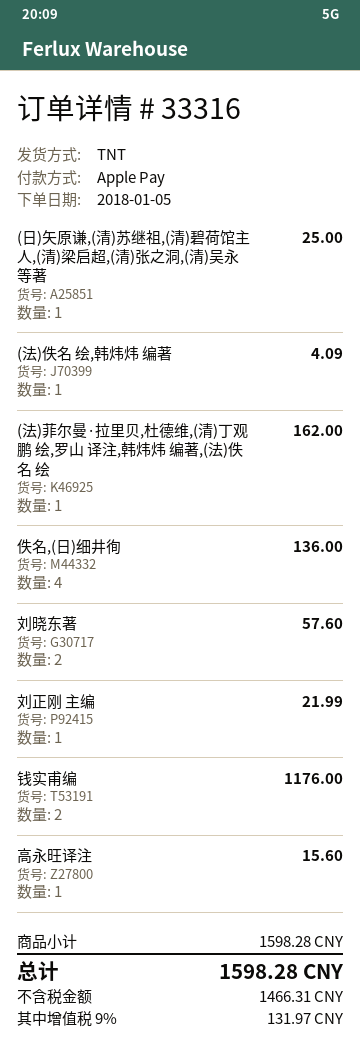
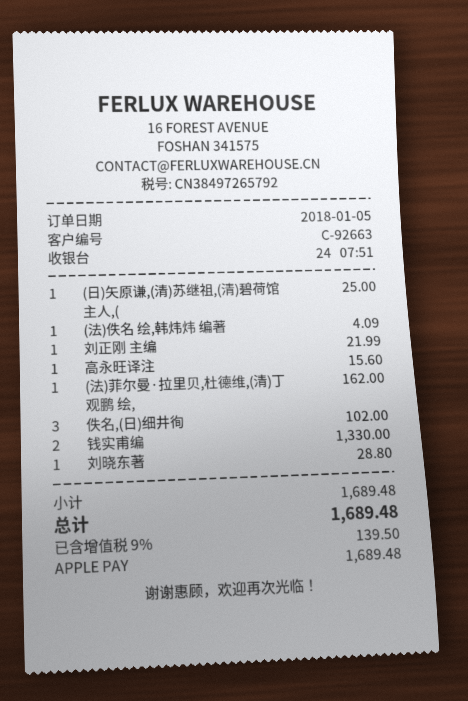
佚名,(日)细井徇: 4 for 136.00 -> 3 for 102.00
刘晓东著: 2 for 57.60 -> 1 for 28.80
钱实甫编: 2 for 1176.00 -> 2 for 1330.00
subtotal: 1598.28 -> 1689.48
tax: 9% = 131.97 -> 9% = 139.50
total: 1598.28 -> 1689.48

